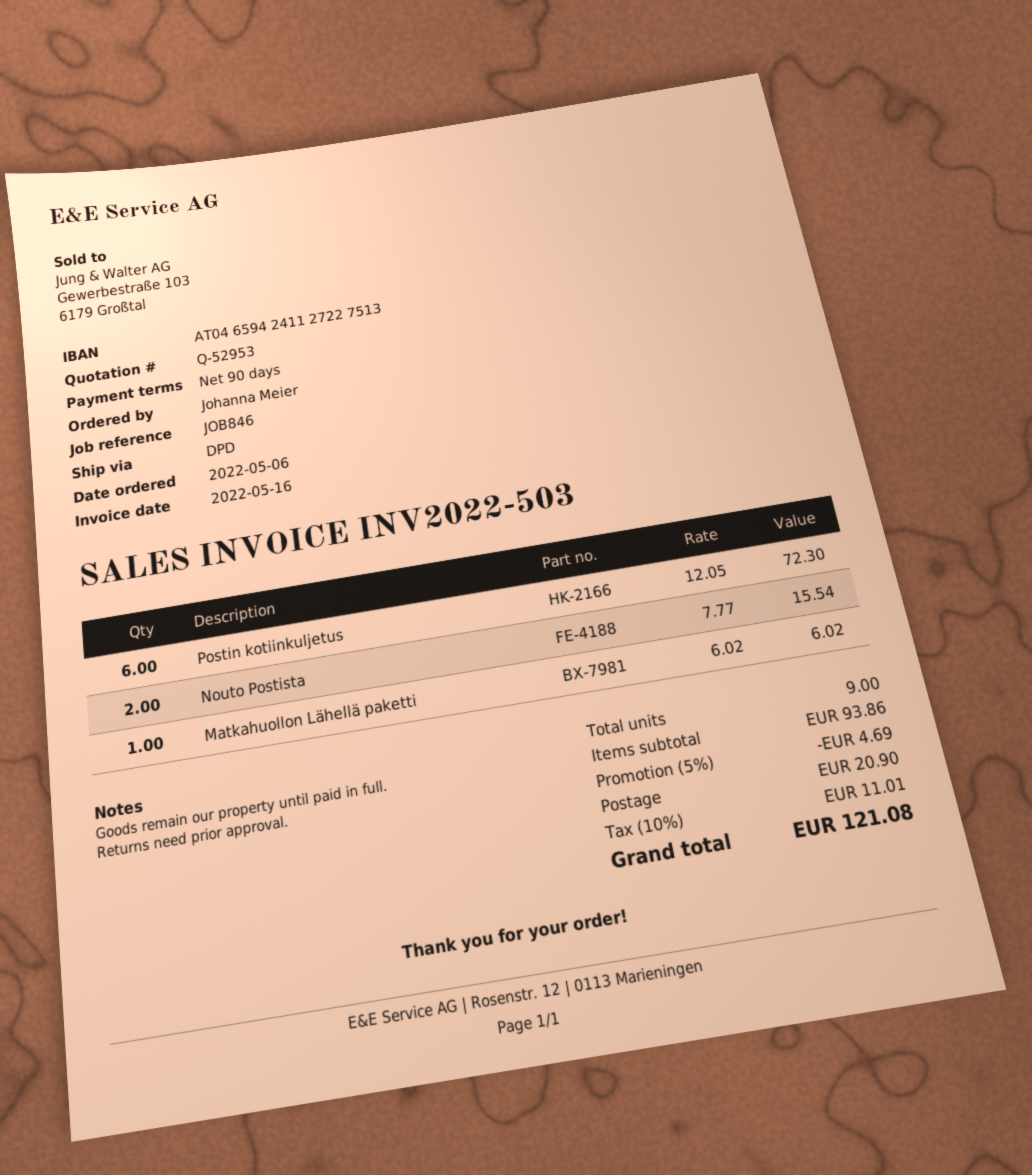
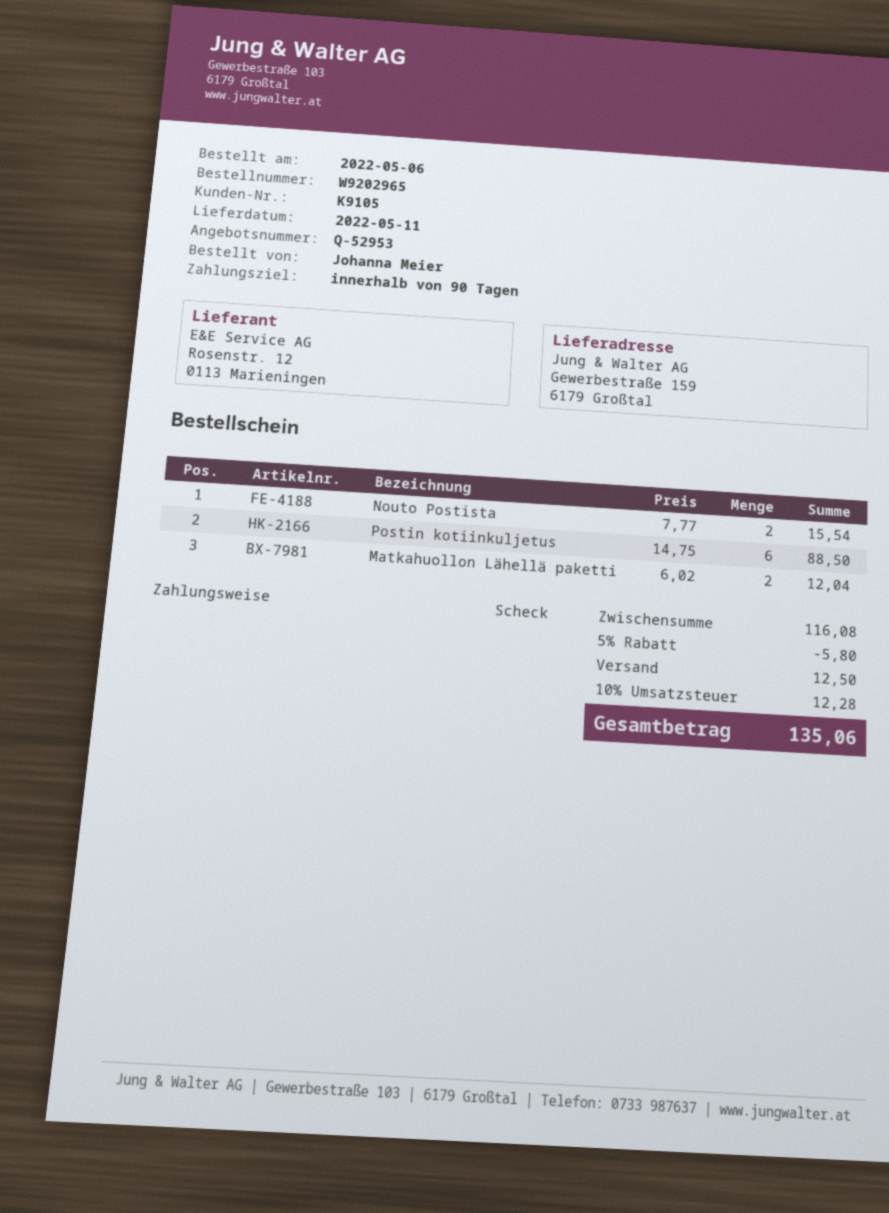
Postin kotiinkuljetus: 6 x 12.05 = 72.30 -> 6 x 14.75 = 88.50
Matkahuollon Lähellä paketti: 1 x 6.02 = 6.02 -> 2 x 6.02 = 12.04
subtotal: 93.86 -> 116.08
discount: 5% = 4.69 -> 5% = 5.80
shipping: 20.90 -> 12.50
tax: 10% = 11.01 -> 10% = 12.28
total: 121.08 -> 135.06

